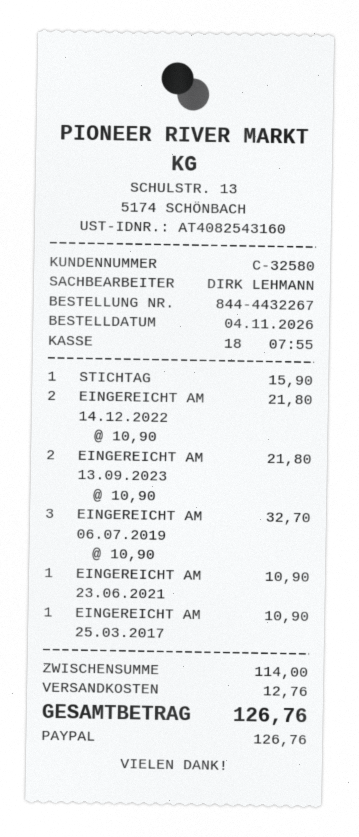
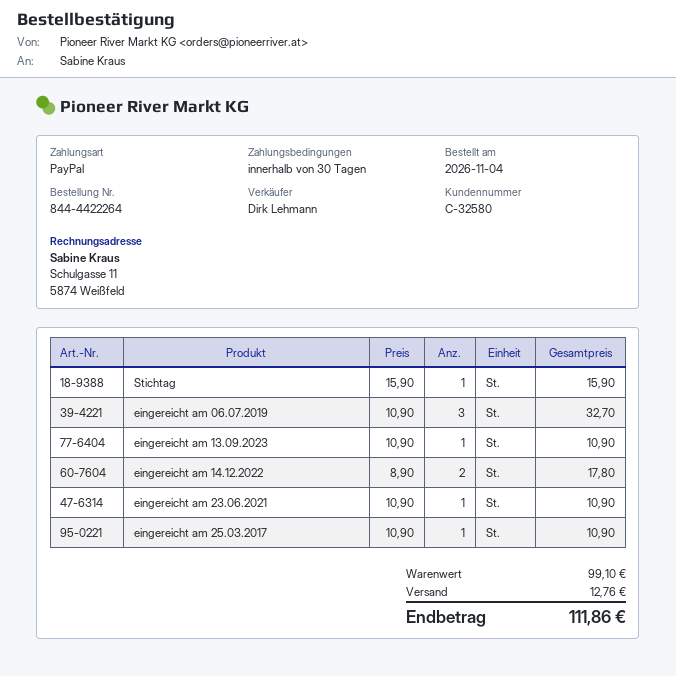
order number: 844-4432267 -> 844-4422264
EINGEREICHT AM 14.12.2022: 2 x 10.90 = 21.80 -> 2 x 8.90 = 17.80
EINGEREICHT AM 13.09.2023: 2 x 10.90 = 21.80 -> 1 x 10.90 = 10.90
subtotal: 114.00 -> 99.10
total: 126.76 -> 111.86

